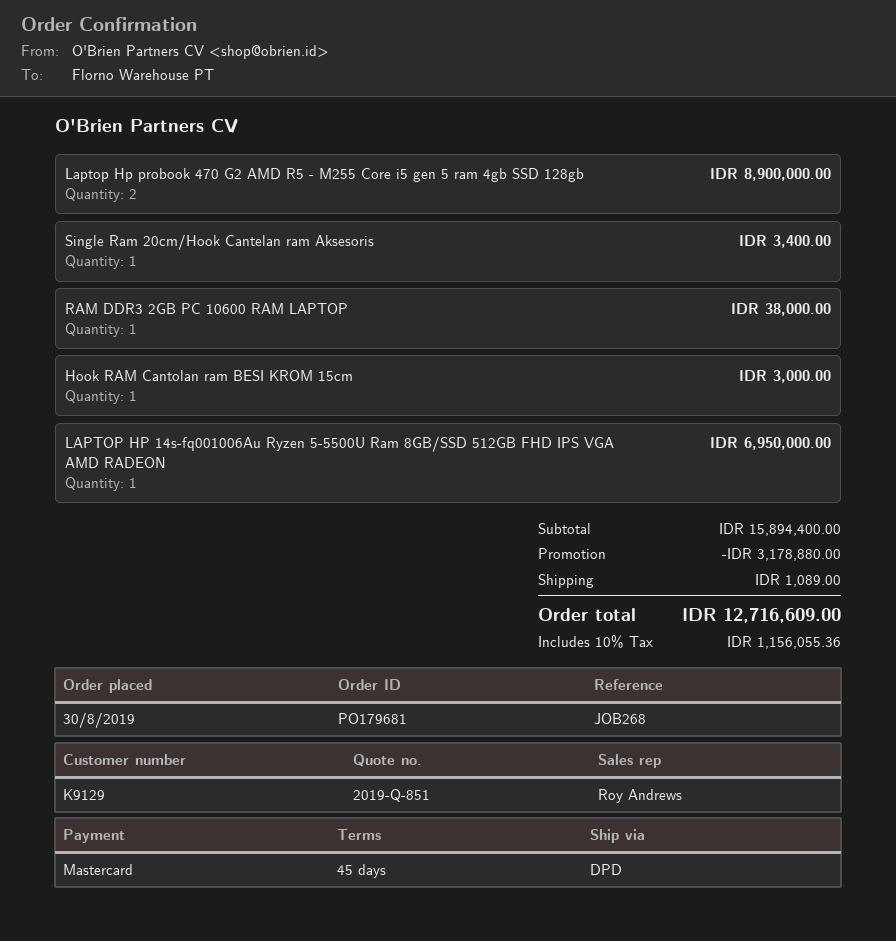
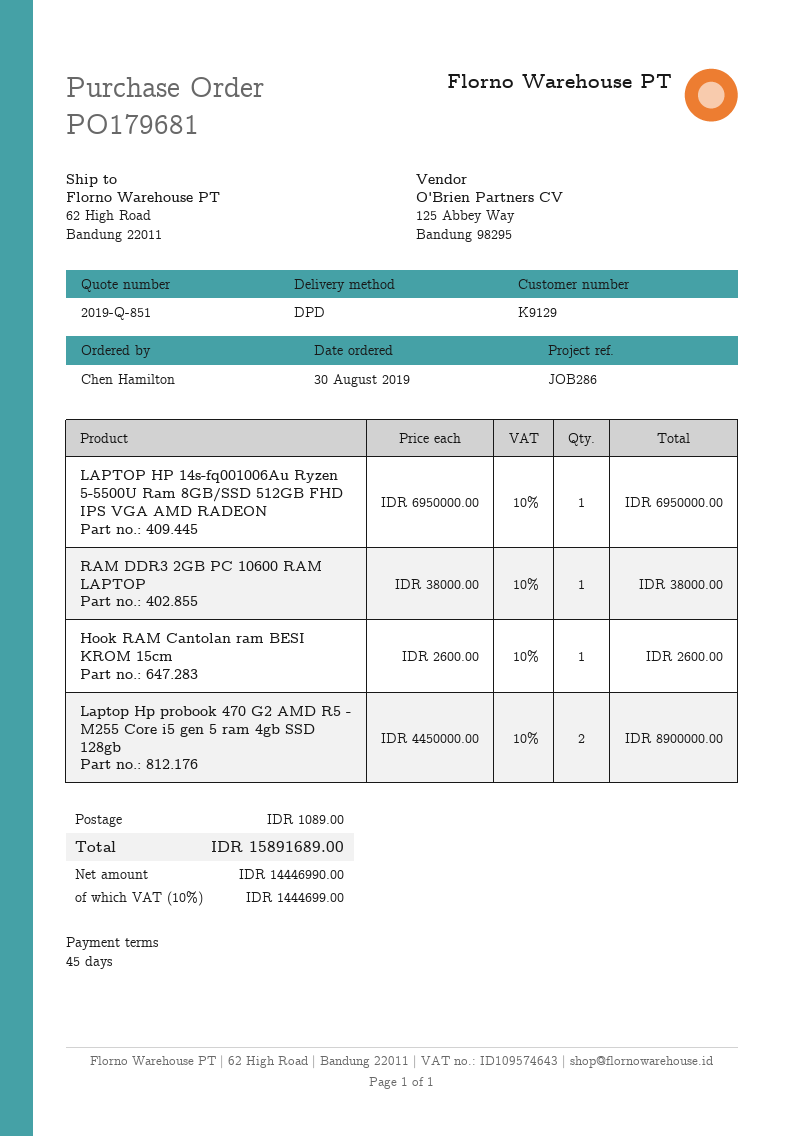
reference: JOB268 -> JOB286
Single Ram 20cm/Hook Cantelan ram Aksesoris: 1 for 3400.00 -> none
Hook RAM Cantolan ram BESI KROM 15cm: 1 for 3000.00 -> 1 for 2600.00
discount: 3178880.00 -> none
tax: 10% = 1156055.36 -> 10% = 1444699.00
total: 12716609.00 -> 15891689.00

